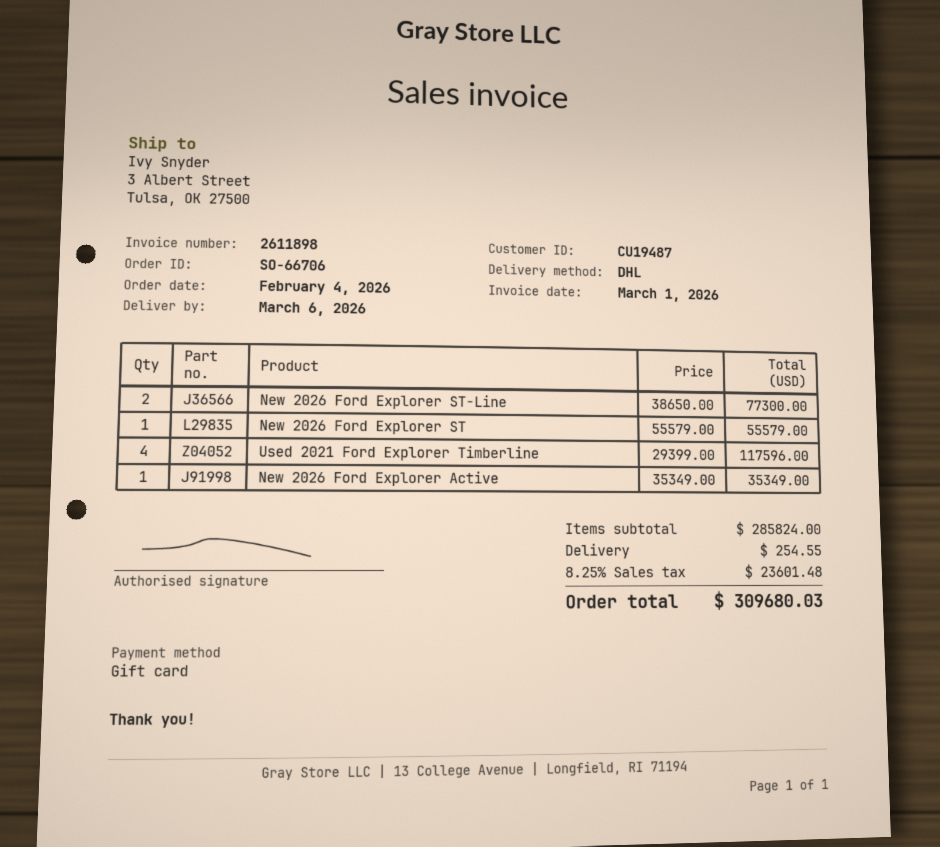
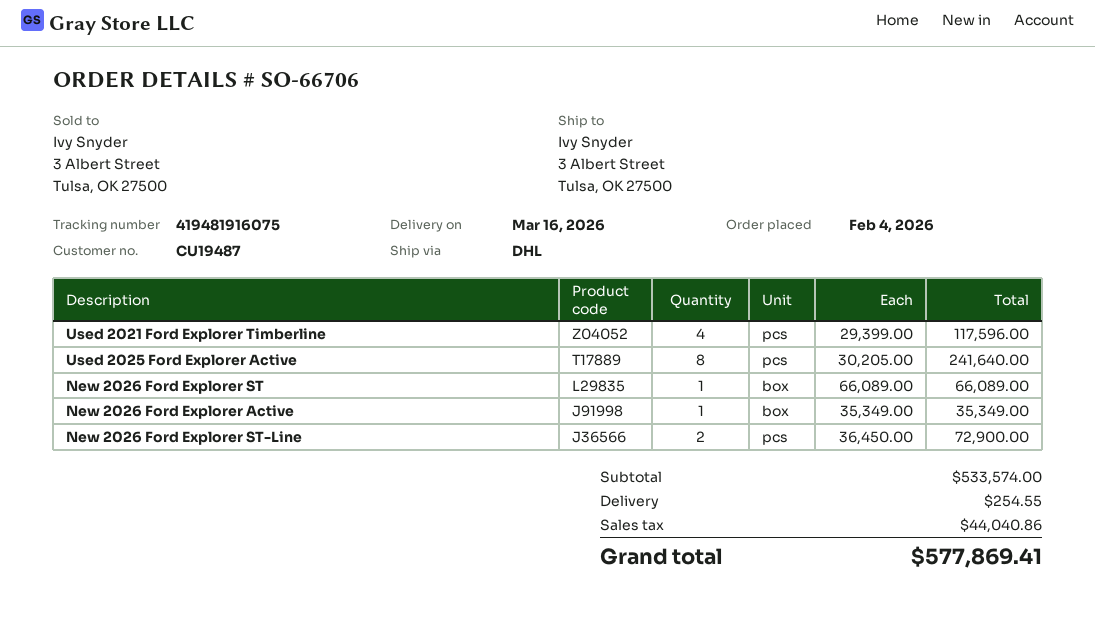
delivery date: 2026-03-06 -> 2026-03-16
New 2026 Ford Explorer ST-Line: 2 x 38650.00 = 77300.00 -> 2 x 36450.00 = 72900.00
New 2026 Ford Explorer ST: 1 x 55579.00 = 55579.00 -> 1 x 66089.00 = 66089.00
Used 2025 Ford Explorer Active: none -> 8 x 30205.00 = 241640.00
subtotal: 285824.00 -> 533574.00
tax: 23601.48 -> 44040.86
total: 309680.03 -> 577869.41

